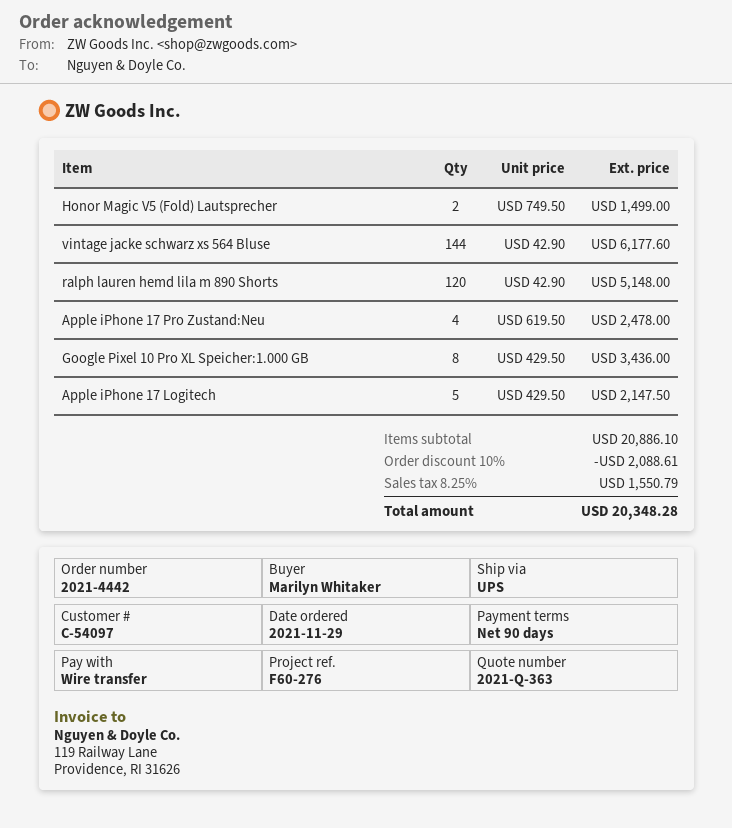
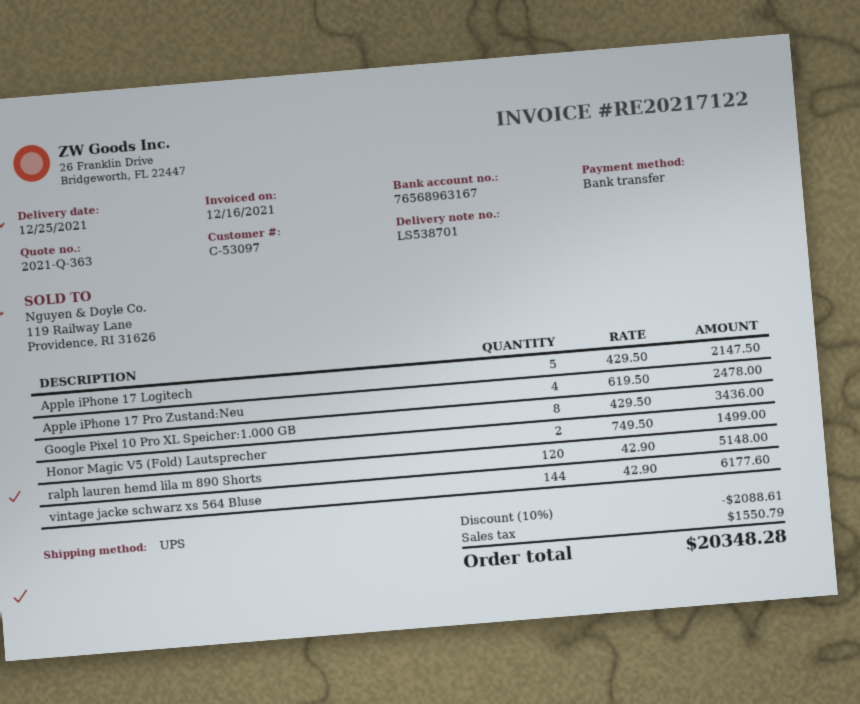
customer number: C-54097 -> C-53097

